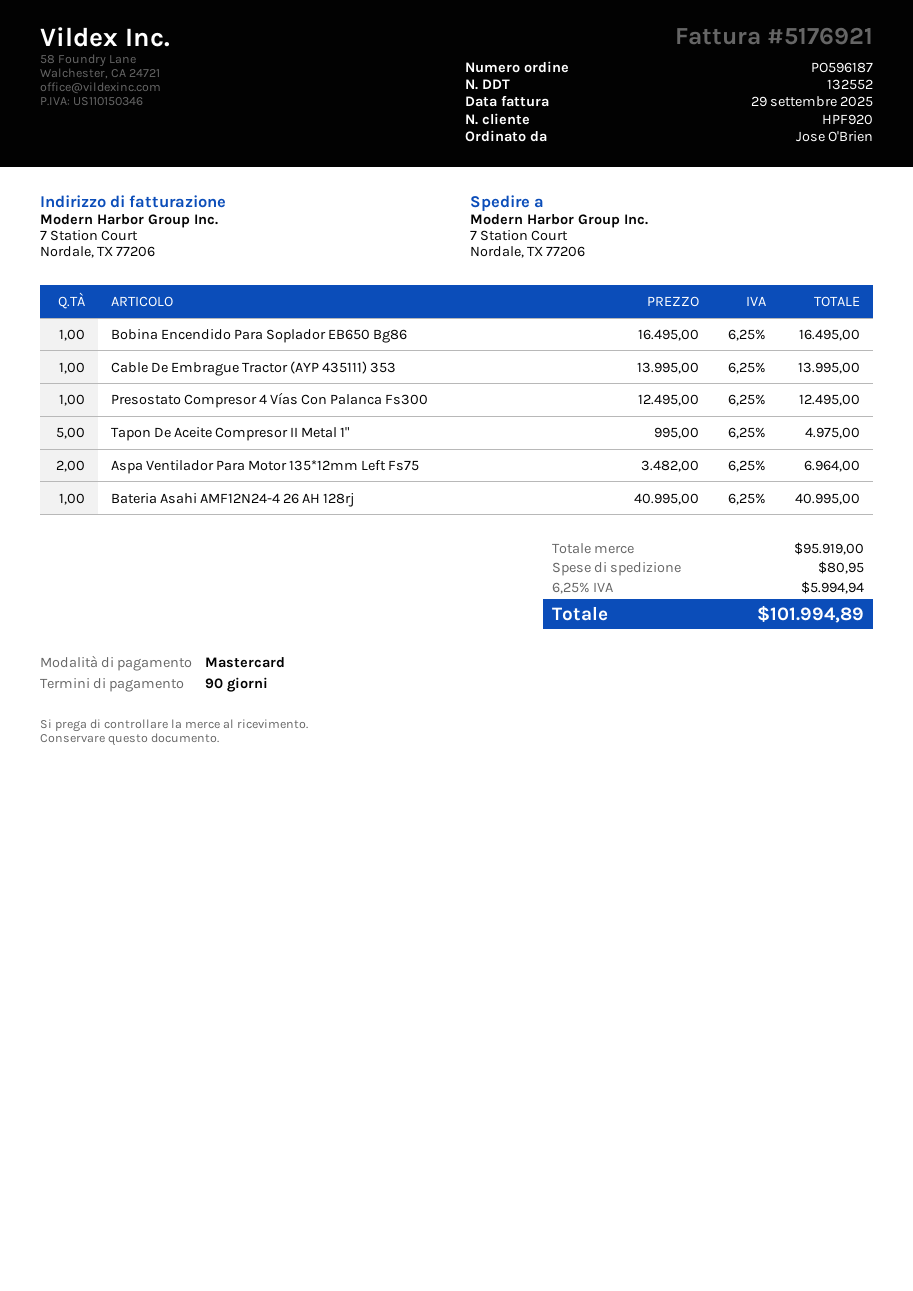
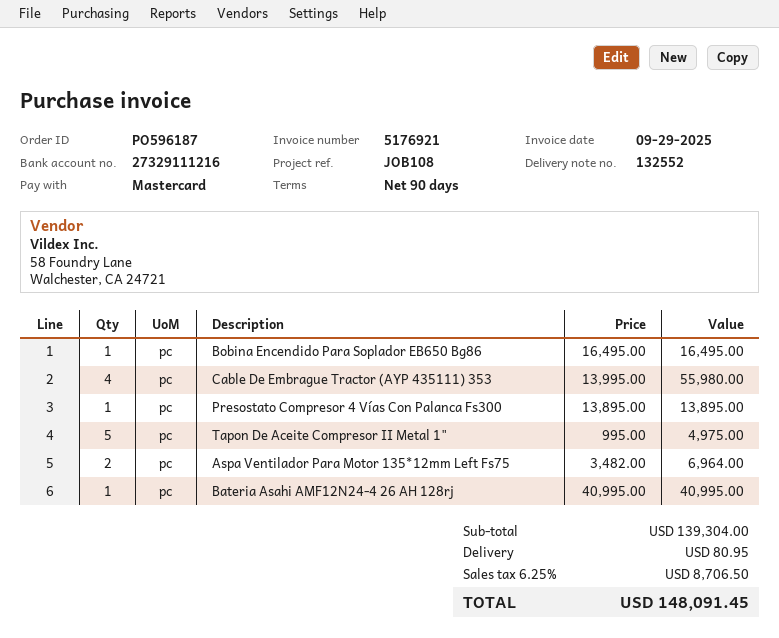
Cable De Embrague Tractor (AYP 435111) 353: 1 x 13995.00 = 13995.00 -> 4 x 13995.00 = 55980.00
Presostato Compresor 4 Vías Con Palanca Fs300: 1 x 12495.00 = 12495.00 -> 1 x 13895.00 = 13895.00
subtotal: 95919.00 -> 139304.00
tax: 6.25% = 5994.94 -> 6.25% = 8706.50
total: 101994.89 -> 148091.45

